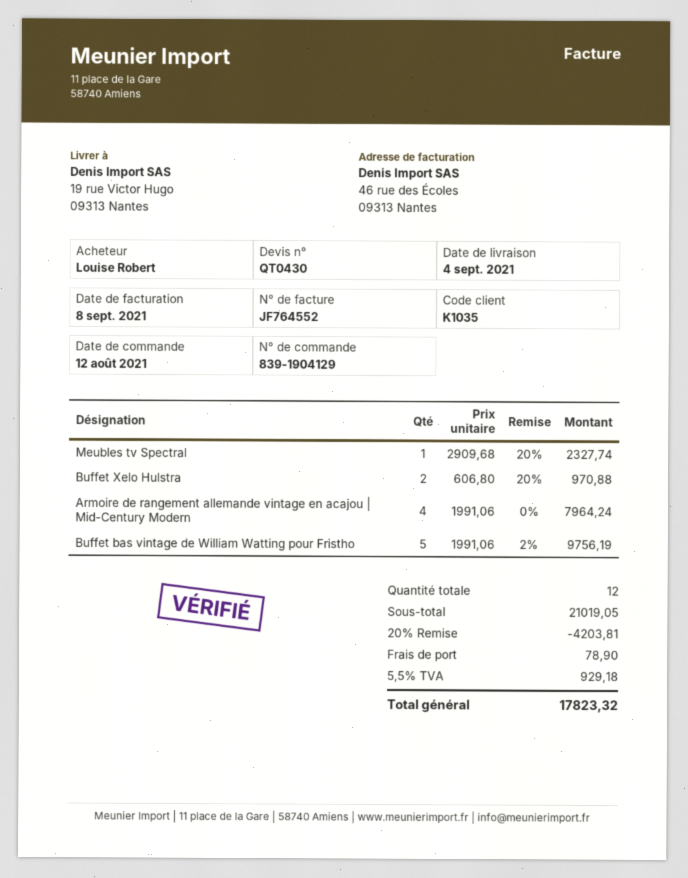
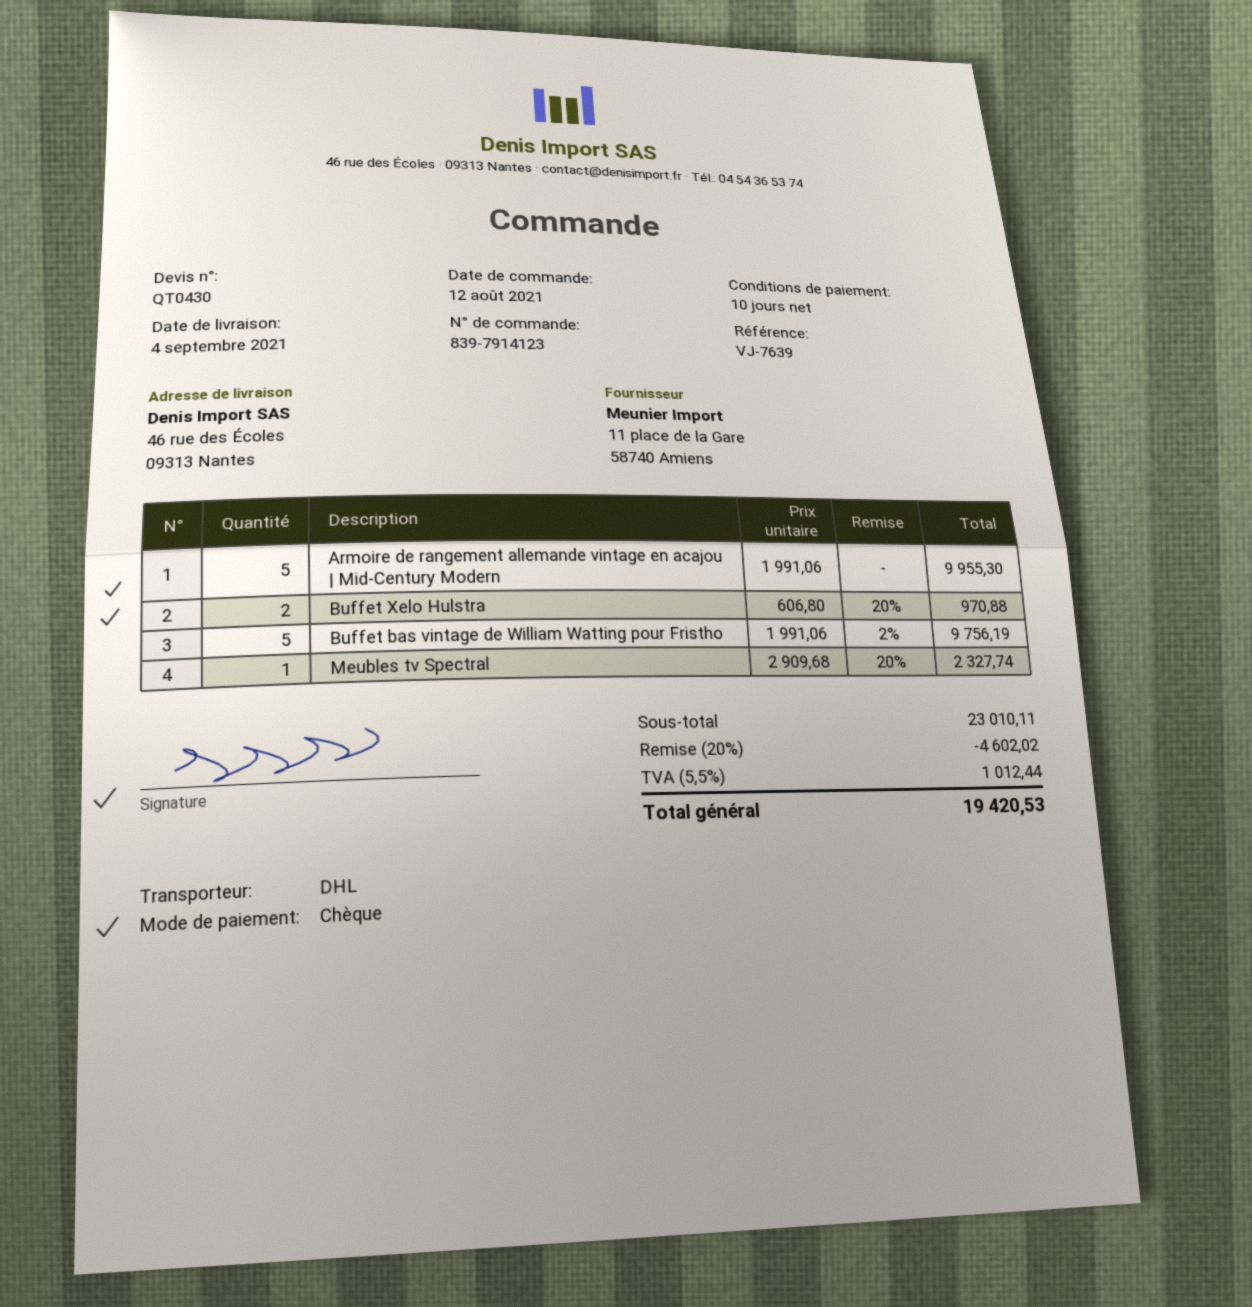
order number: 839-1904129 -> 839-7914123
ship to: 19 rue Victor Hugo, 09313 Nantes -> 46 rue des Écoles, 09313 Nantes
Armoire de rangement allemande vintage en acajou | Mid-Century Modern: 4 x 1991.06 = 7964.24 -> 5 x 1991.06 = 9955.30
subtotal: 21019.05 -> 23010.11
discount: 20% = 4203.81 -> 20% = 4602.02
shipping: 78.90 -> none
tax: 5.5% = 929.18 -> 5.5% = 1012.44
total: 17823.32 -> 19420.53

